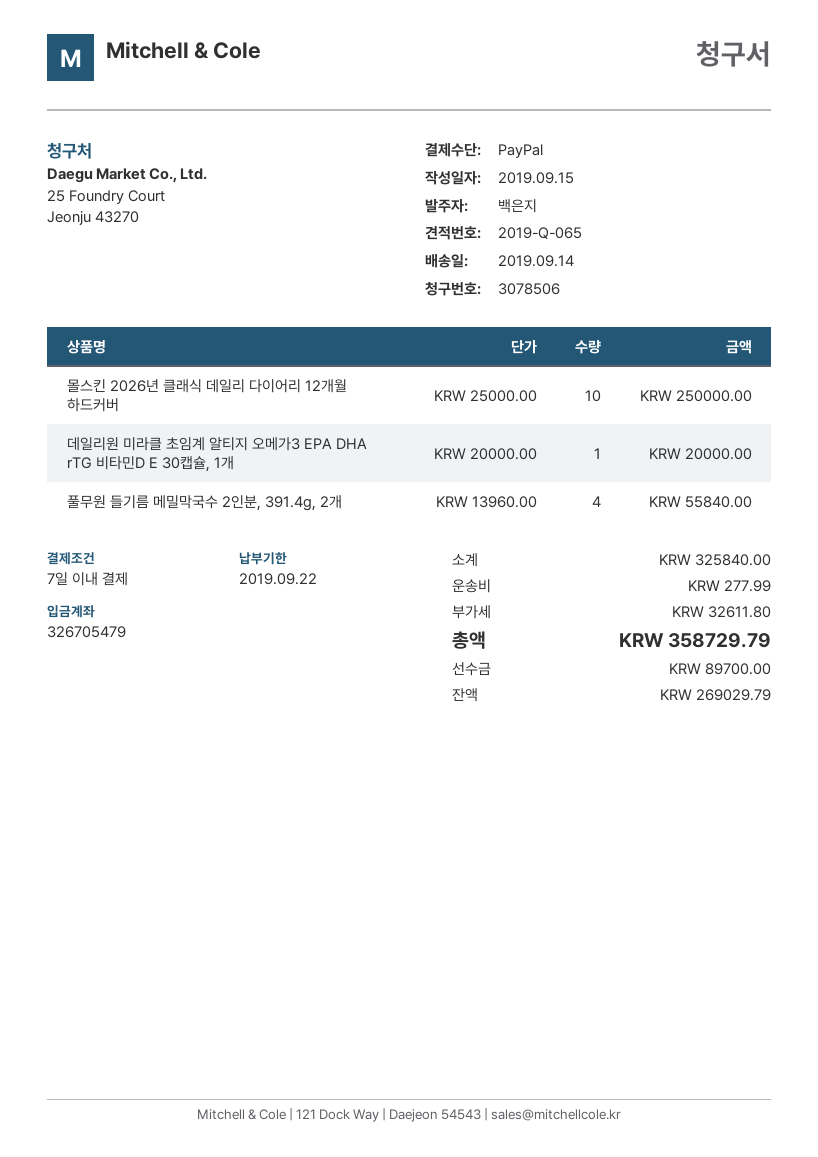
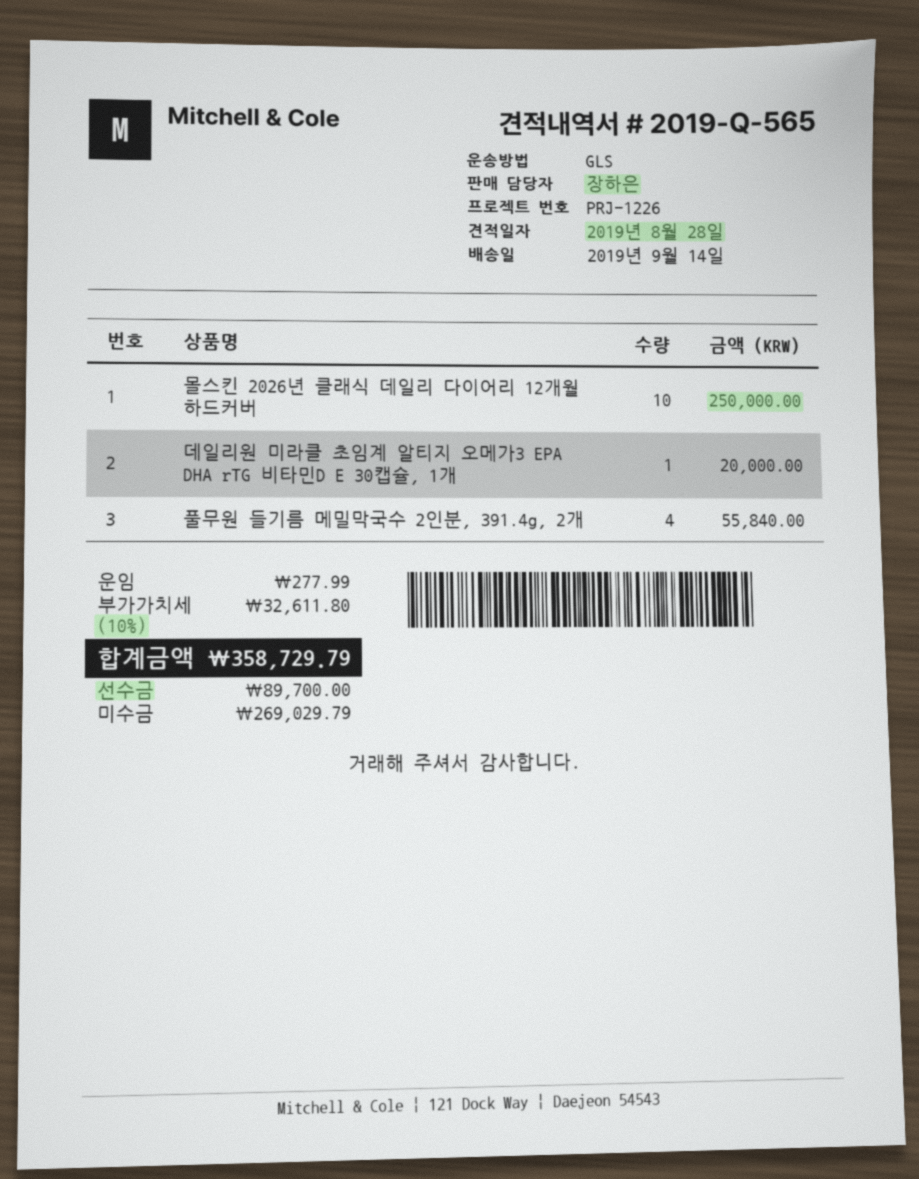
quote number: 2019-Q-065 -> 2019-Q-565

